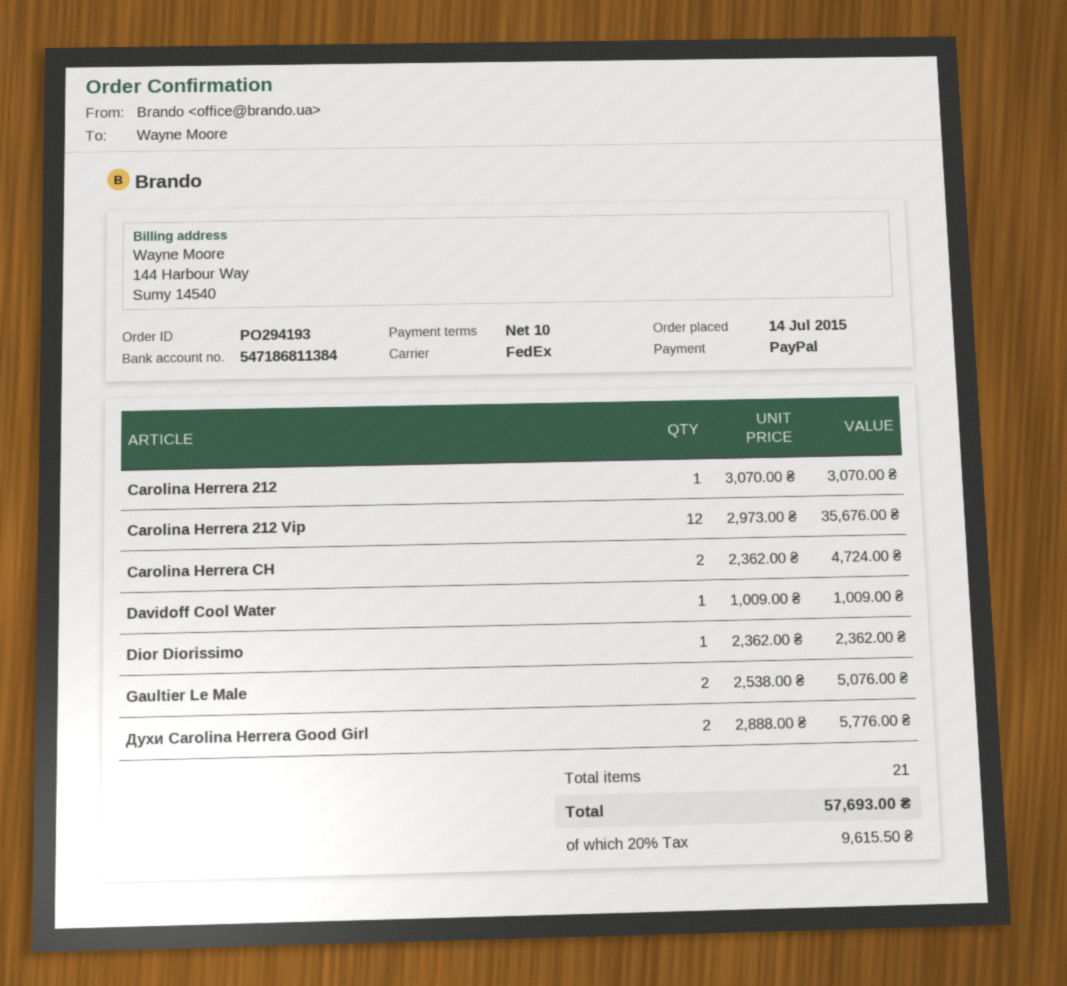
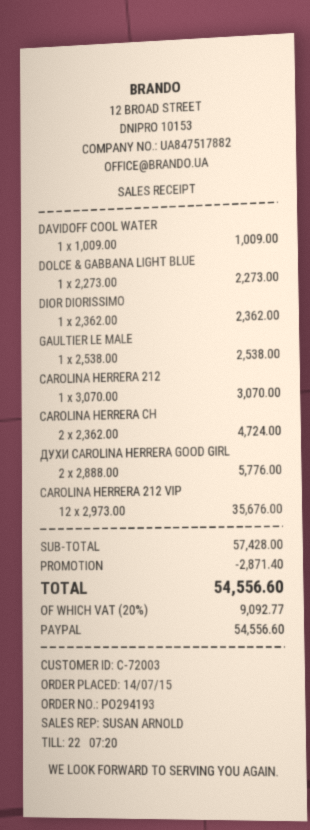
Gaultier Le Male: 2 x 2538.00 = 5076.00 -> 1 x 2538.00 = 2538.00
DOLCE & GABBANA LIGHT BLUE: none -> 1 x 2273.00 = 2273.00
discount: none -> 2871.40
tax: 20% = 9615.50 -> 20% = 9092.77
total: 57693.00 -> 54556.60

